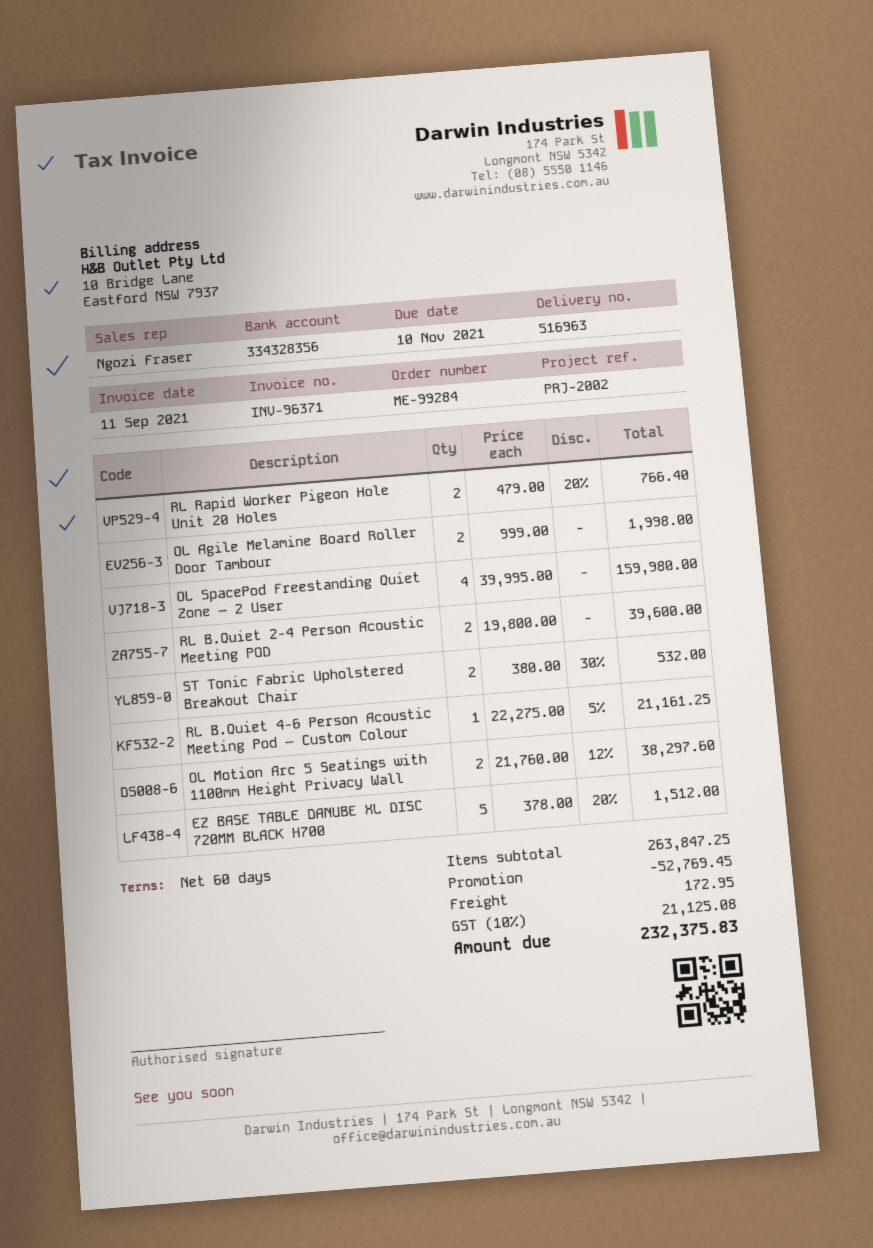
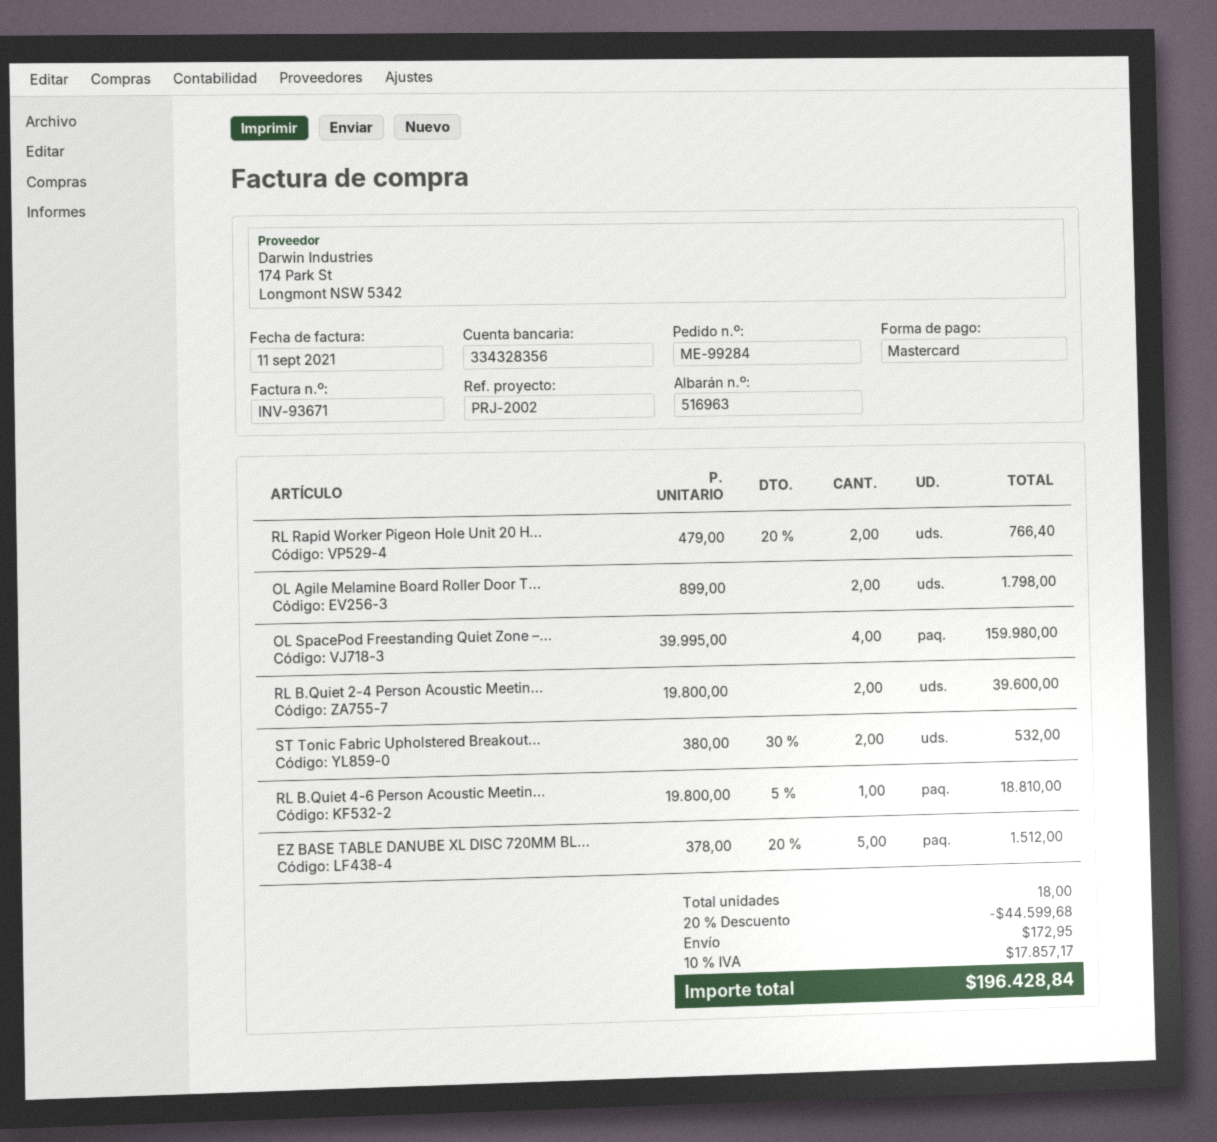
invoice number: INV-96371 -> INV-93671
OL Agile Melamine Board Roller Door Tambour: 2 x 999.00 = 1998.00 -> 2 x 899.00 = 1798.00
RL B.Quiet 4-6 Person Acoustic Meeting Pod – Custom Colour: 1 x 22275.00 - 5% = 21161.25 -> 1 x 19800.00 - 5% = 18810.00
OL Motion Arc 5 Seatings with 1100mm Height Privacy Wall: 2 x 21760.00 - 12% = 38297.60 -> none
discount: 52769.45 -> 44599.68
tax: 10% = 21125.08 -> 10% = 17857.17
total: 232375.83 -> 196428.84

